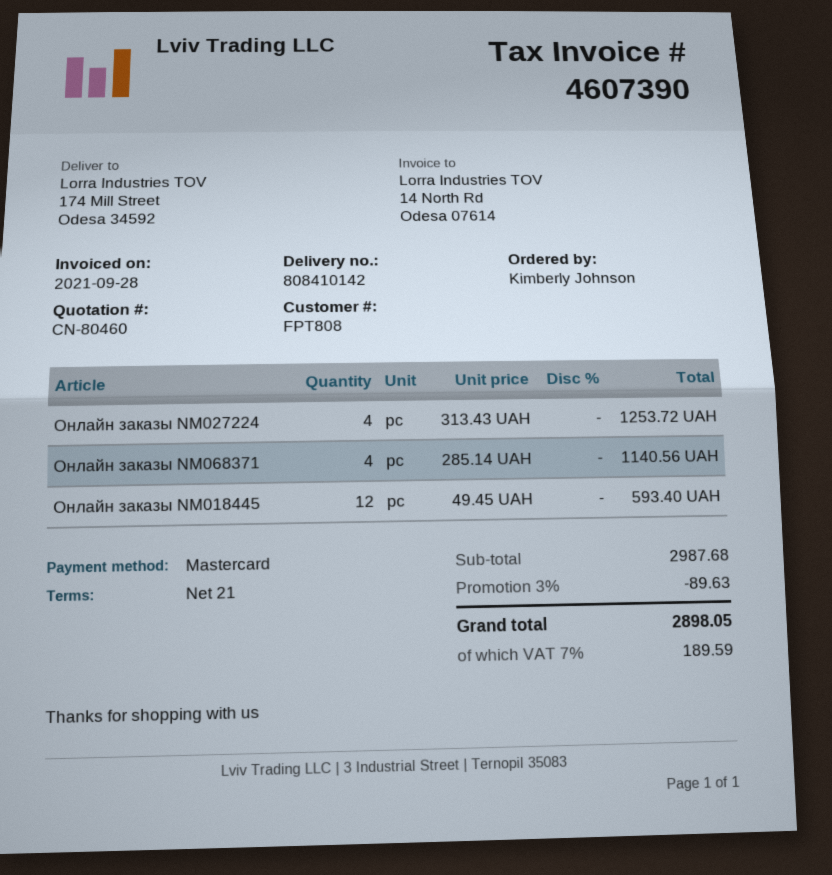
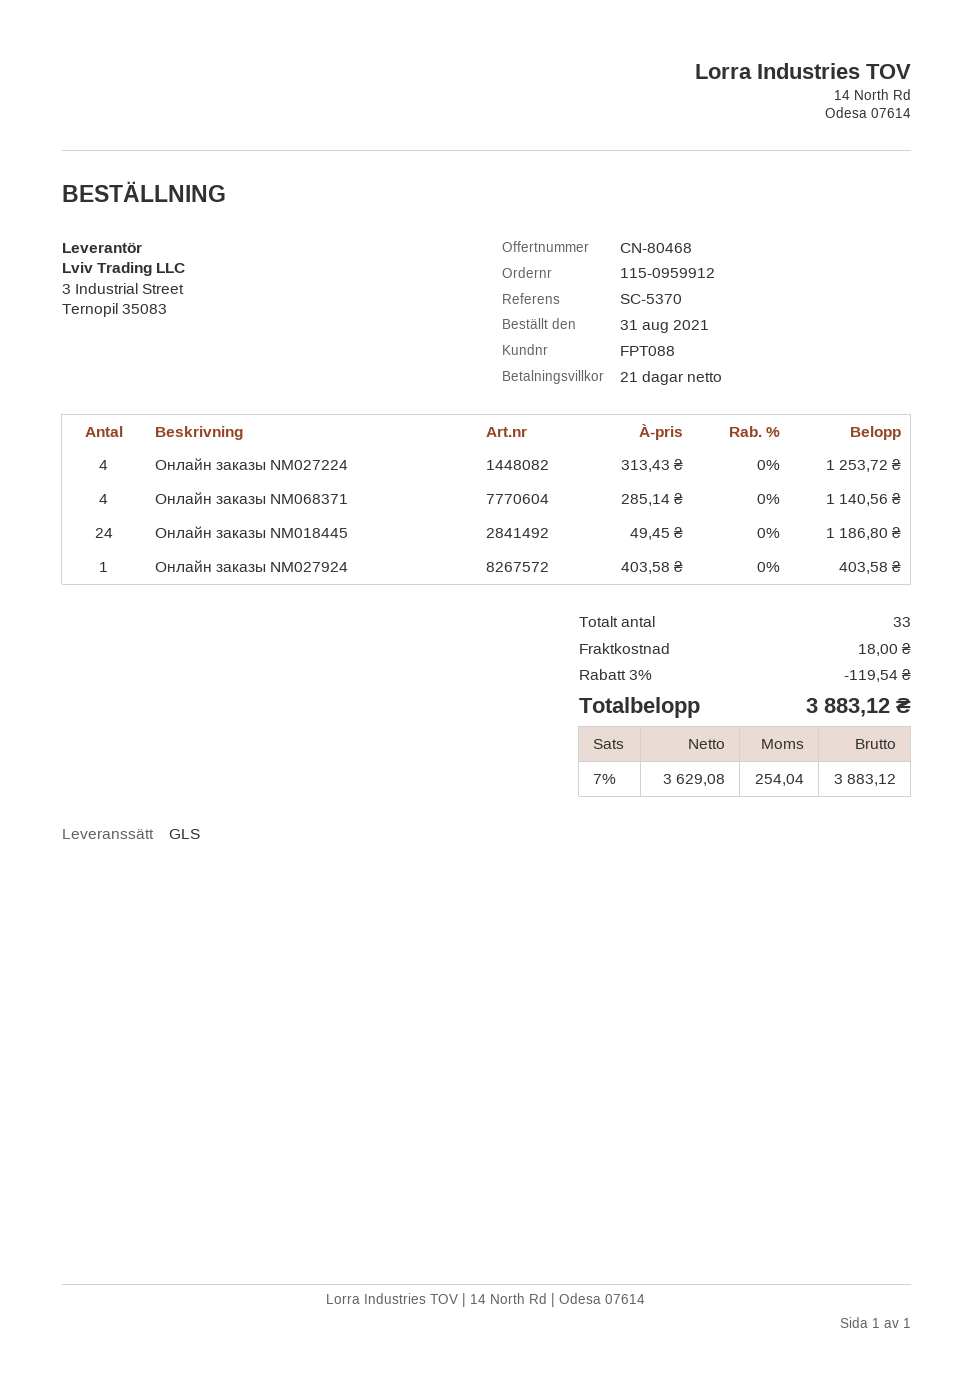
quote number: CN-80460 -> CN-80468
customer number: FPT808 -> FPT088
Онлайн заказы NM018445: 12 x 49.45 = 593.40 -> 24 x 49.45 = 1186.80
Онлайн заказы NM027924: none -> 1 x 403.58 = 403.58
discount: 3% = 89.63 -> 3% = 119.54
shipping: none -> 18.00
tax: 7% = 189.59 -> 7% = 254.04
total: 2898.05 -> 3883.12

